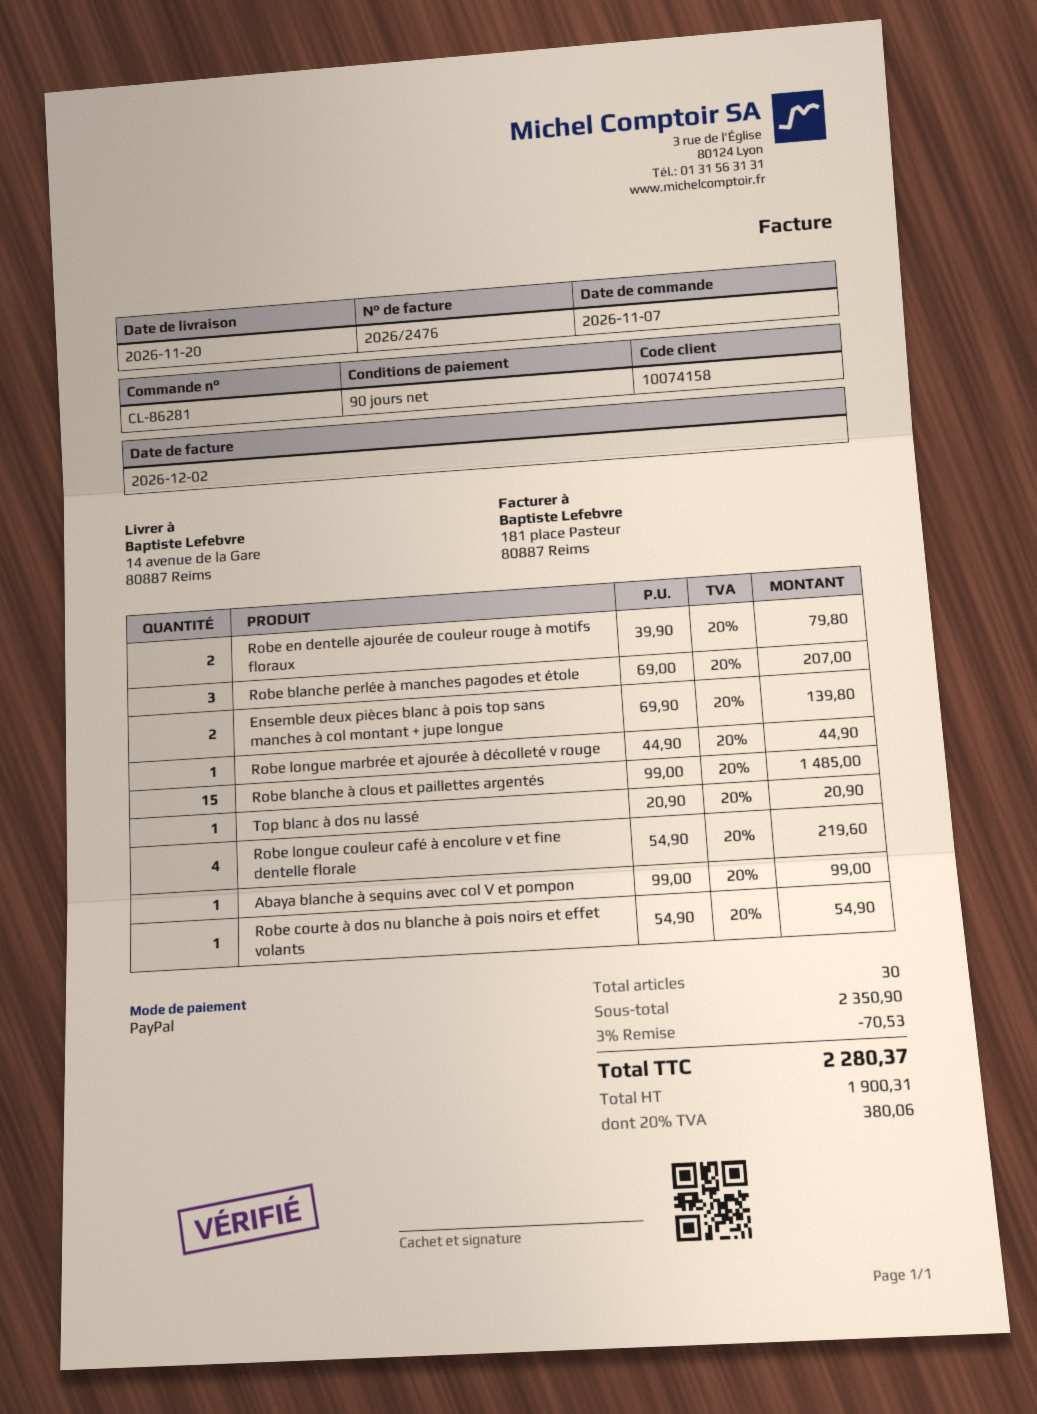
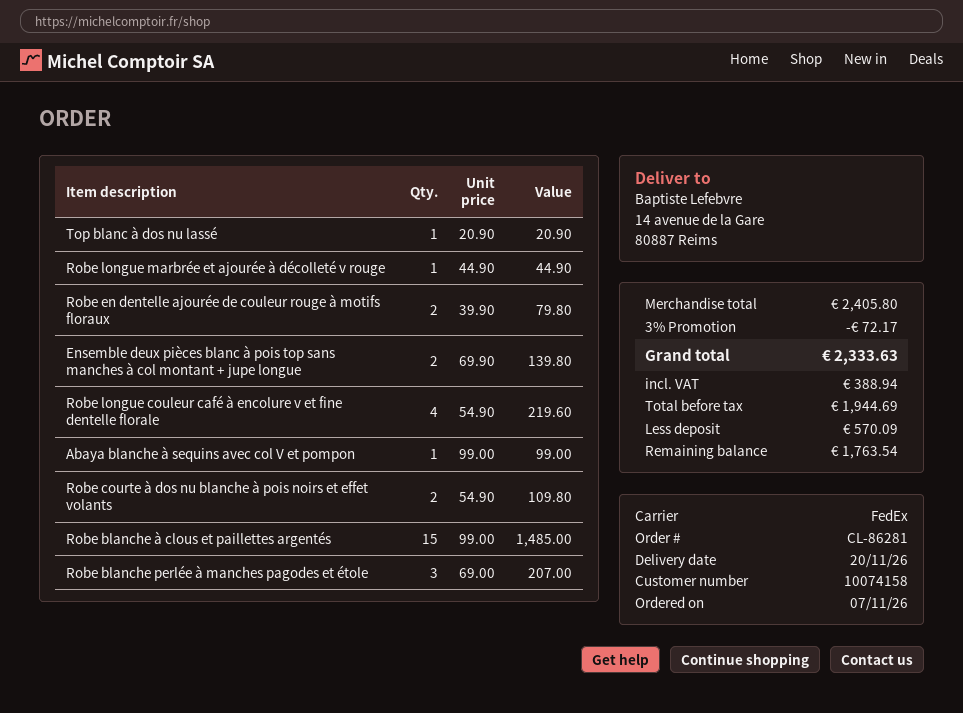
Robe courte à dos nu blanche à pois noirs et effet volants: 1 x 54.90 = 54.90 -> 2 x 54.90 = 109.80
subtotal: 2350.90 -> 2405.80
discount: 3% = 70.53 -> 3% = 72.17
net: 1900.31 -> 1944.69
tax: 380.06 -> 388.94
total: 2280.37 -> 2333.63

